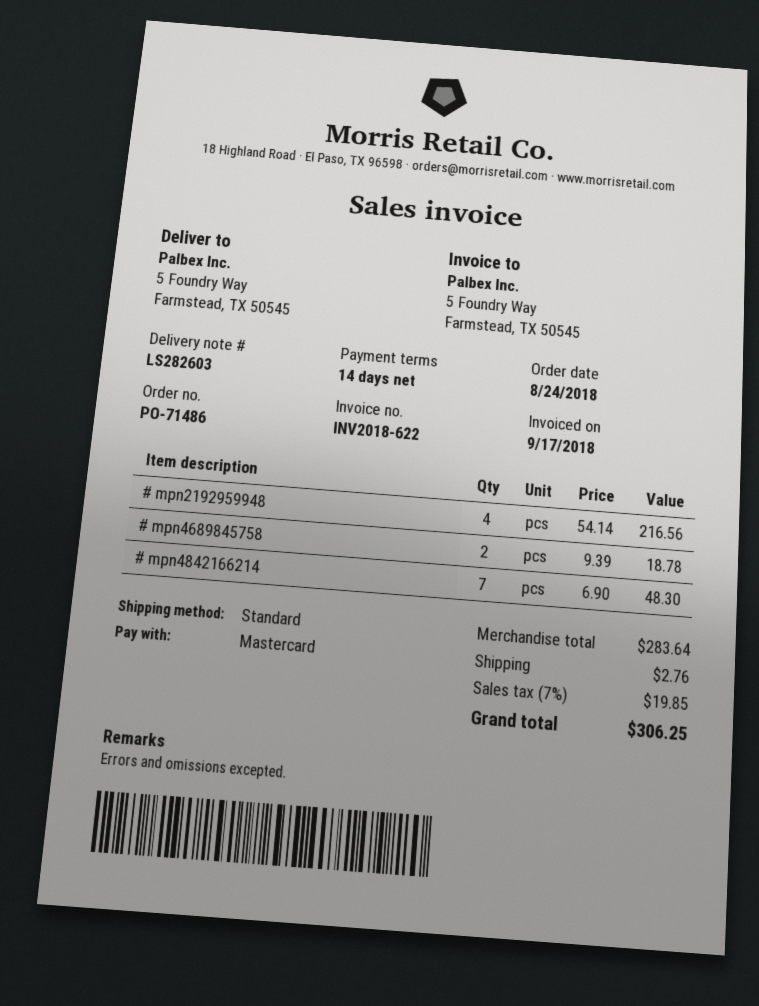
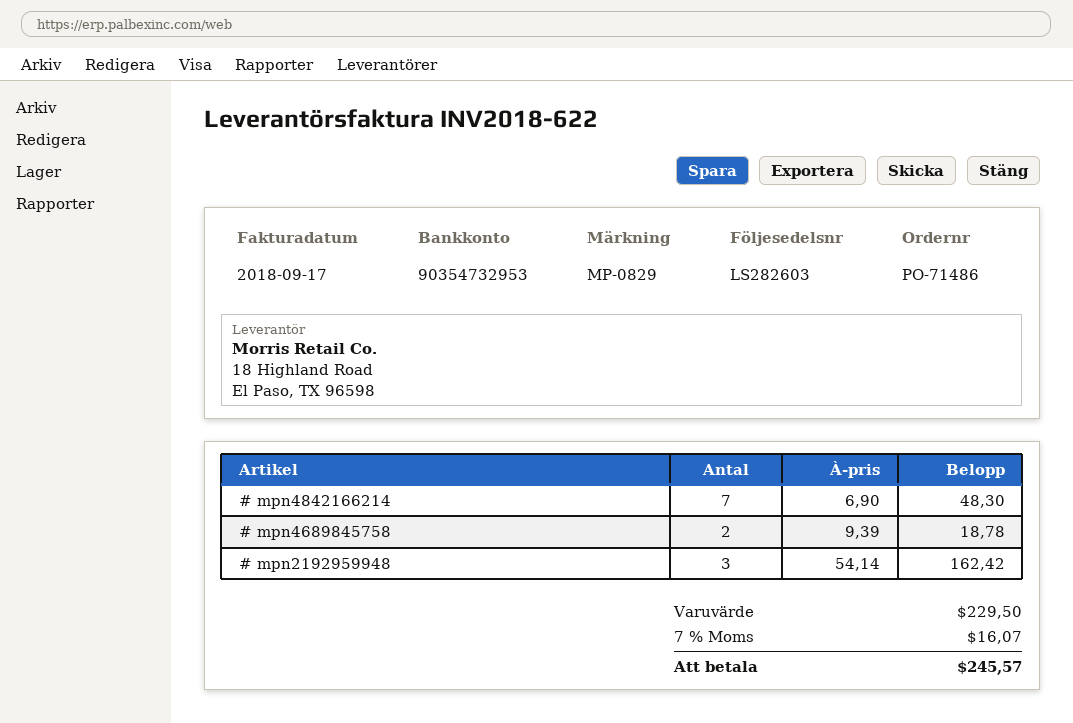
# mpn2192959948: 4 x 54.14 = 216.56 -> 3 x 54.14 = 162.42
subtotal: 283.64 -> 229.50
shipping: 2.76 -> none
tax: 7% = 19.85 -> 7% = 16.07
total: 306.25 -> 245.57

